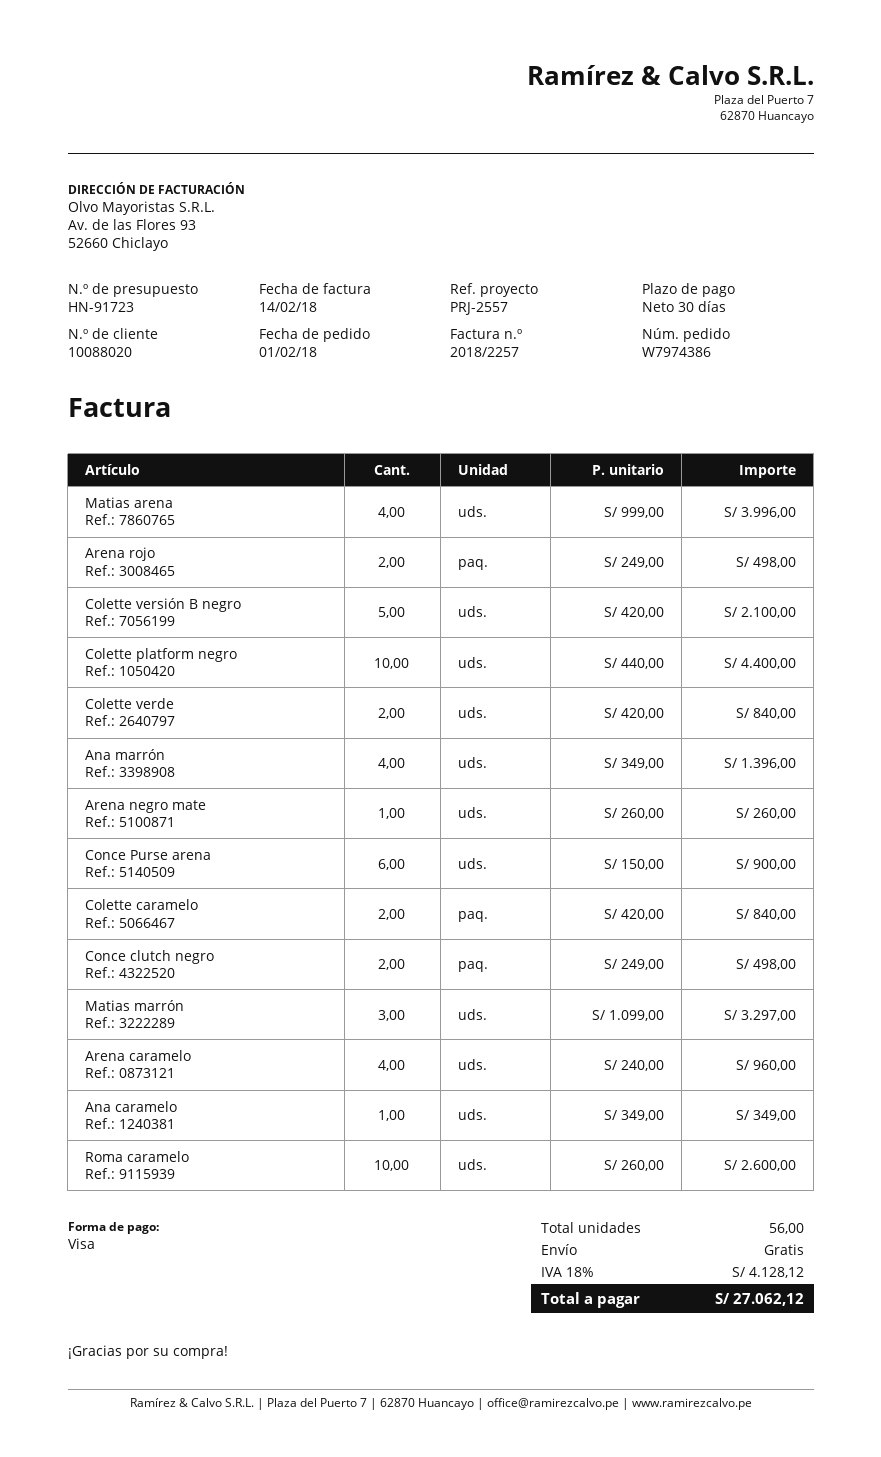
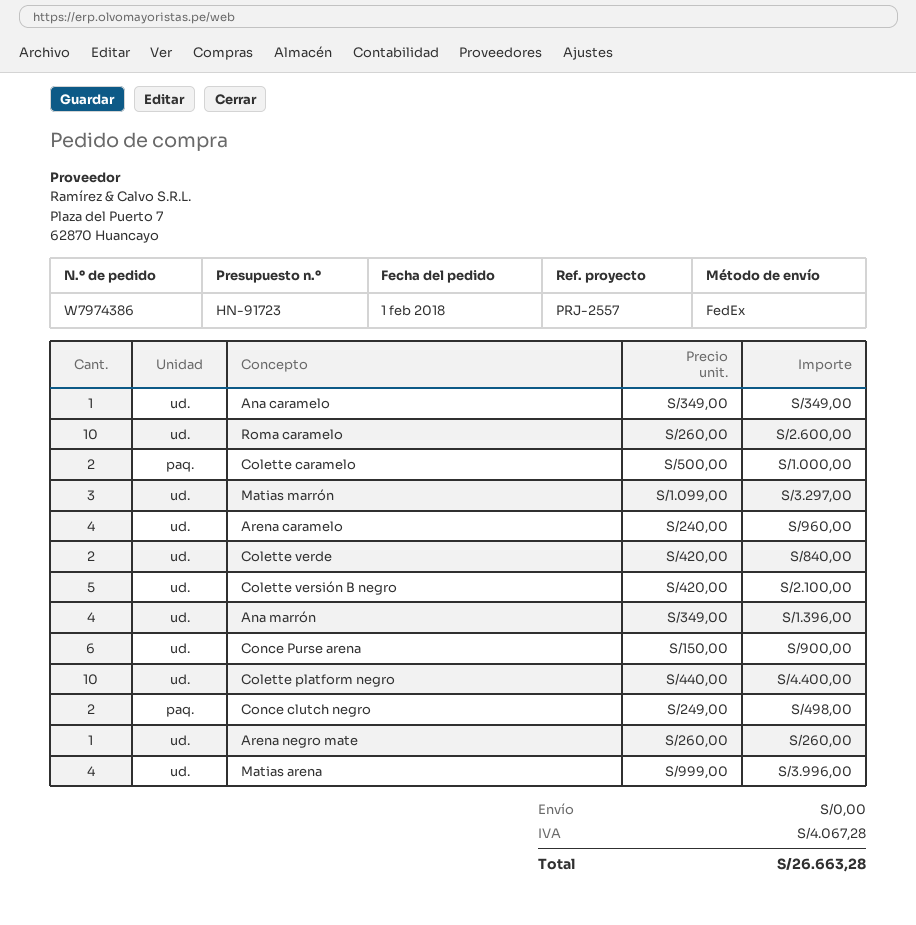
Arena rojo: 2 x 249.00 = 498.00 -> none
Colette caramelo: 2 x 420.00 = 840.00 -> 2 x 500.00 = 1000.00
tax: 4128.12 -> 4067.28
total: 27062.12 -> 26663.28

